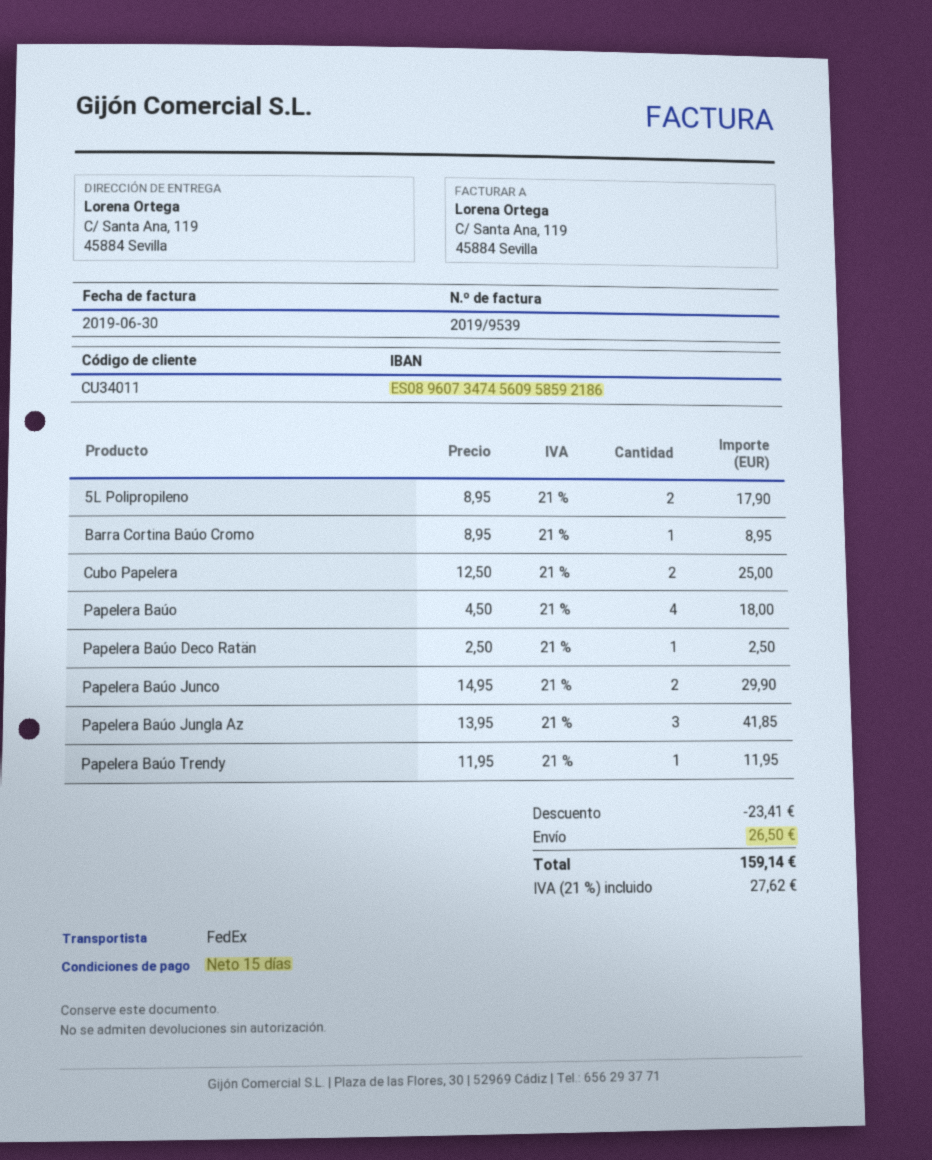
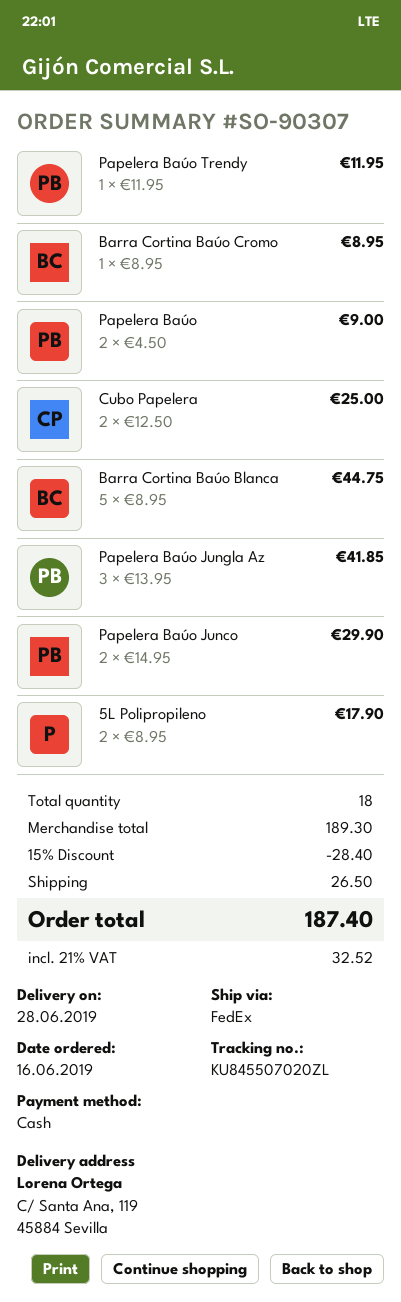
Papelera Baúo: 4 x 4.50 = 18.00 -> 2 x 4.50 = 9.00
Papelera Baúo Deco Ratän: 1 x 2.50 = 2.50 -> none
Barra Cortina Baúo Blanca: none -> 5 x 8.95 = 44.75
discount: 23.41 -> 28.40
tax: 21% = 27.62 -> 21% = 32.52
total: 159.14 -> 187.40

